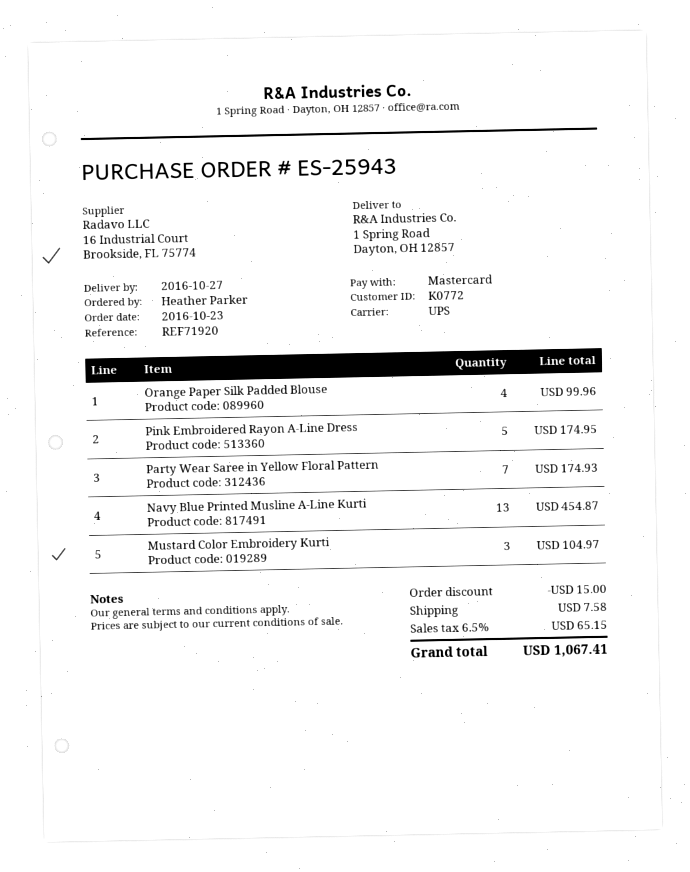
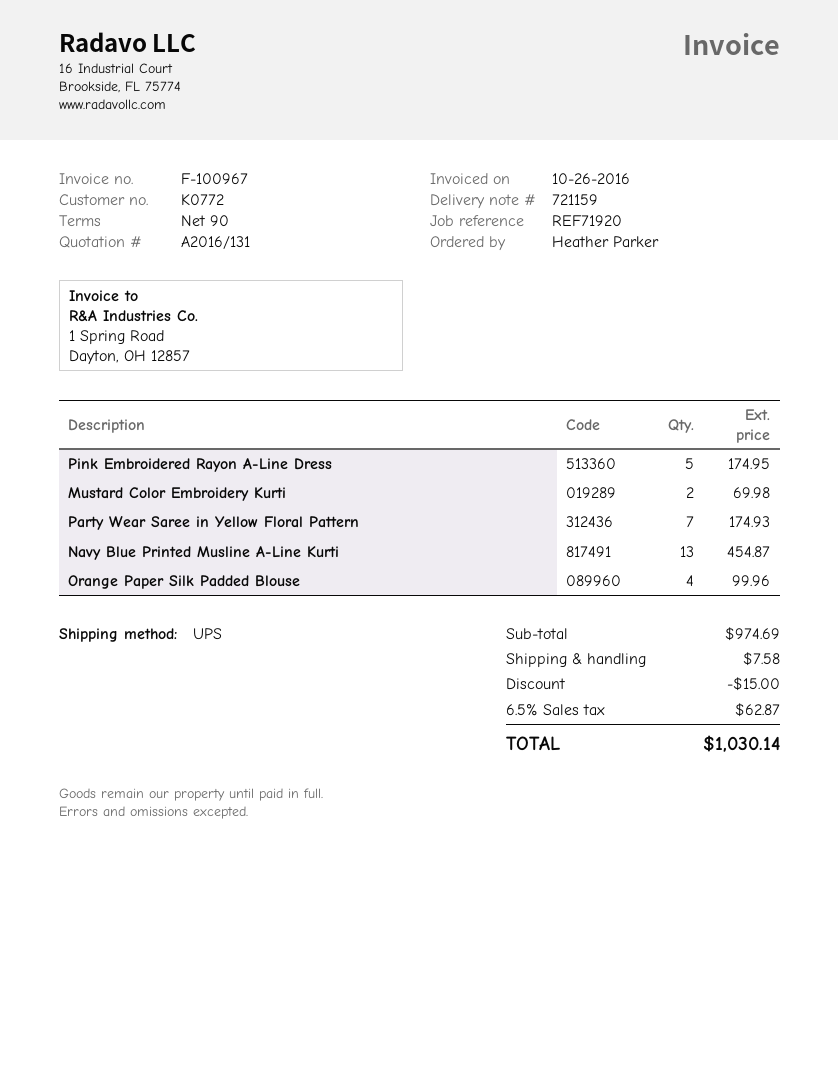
Mustard Color Embroidery Kurti: 3 for 104.97 -> 2 for 69.98
tax: 6.5% = 65.15 -> 6.5% = 62.87
total: 1067.41 -> 1030.14

